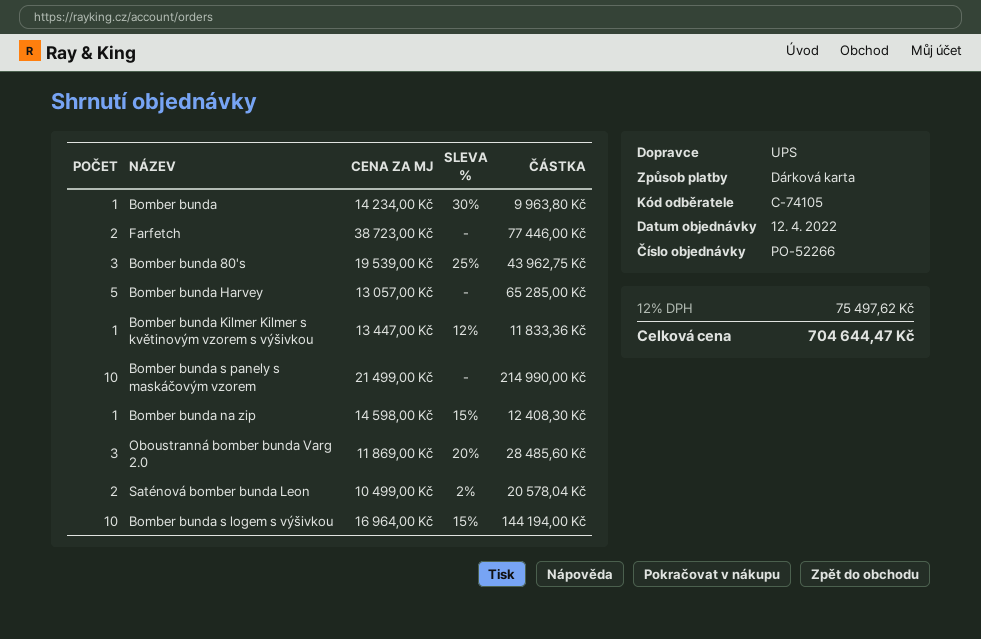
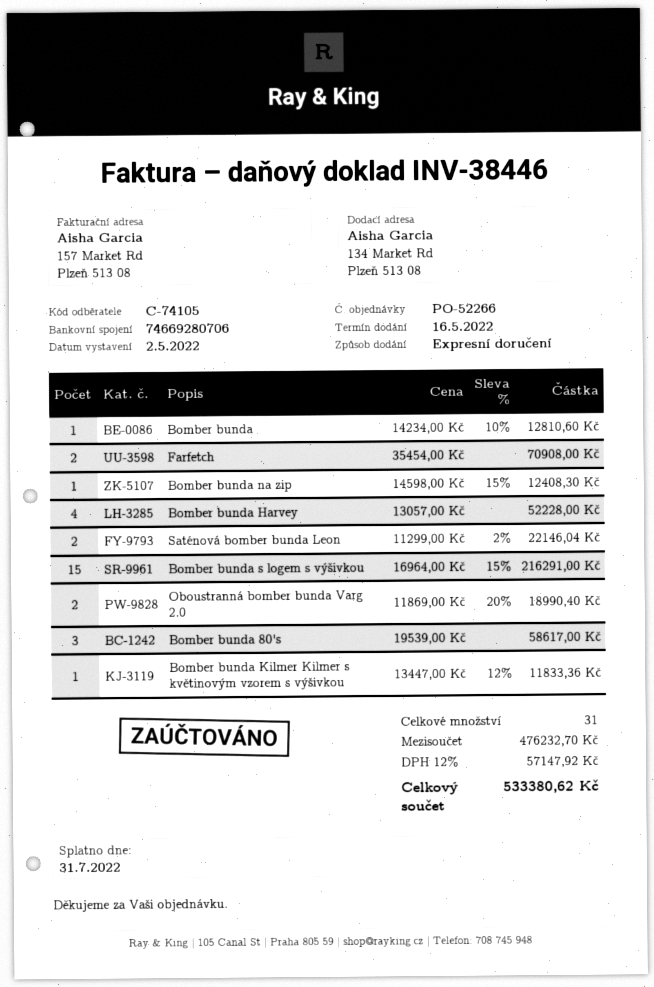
shipping method: UPS -> express
Bomber bunda: 1 x 14234.00 - 30% = 9963.80 -> 1 x 14234.00 - 10% = 12810.60
Farfetch: 2 x 38723.00 = 77446.00 -> 2 x 35454.00 = 70908.00
Bomber bunda 80's: 3 x 19539.00 - 25% = 43962.75 -> 3 x 19539.00 = 58617.00
Bomber bunda Harvey: 5 x 13057.00 = 65285.00 -> 4 x 13057.00 = 52228.00
Bomber bunda s panely s maskáčovým vzorem: 10 x 21499.00 = 214990.00 -> none
Oboustranná bomber bunda Varg 2.0: 3 x 11869.00 - 20% = 28485.60 -> 2 x 11869.00 - 20% = 18990.40
Saténová bomber bunda Leon: 2 x 10499.00 - 2% = 20578.04 -> 2 x 11299.00 - 2% = 22146.04
Bomber bunda s logem s výšivkou: 10 x 16964.00 - 15% = 144194.00 -> 15 x 16964.00 - 15% = 216291.00
tax: 12% = 75497.62 -> 12% = 57147.92
total: 704644.47 -> 533380.62

